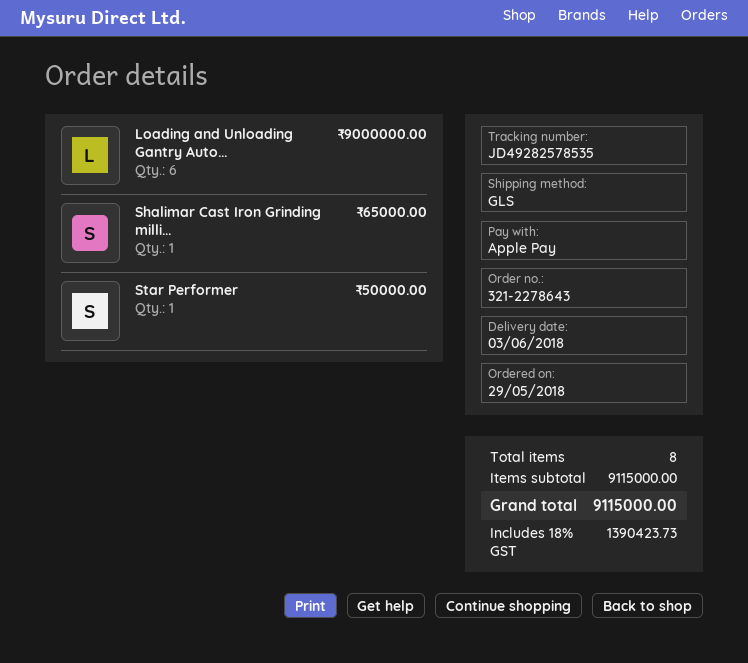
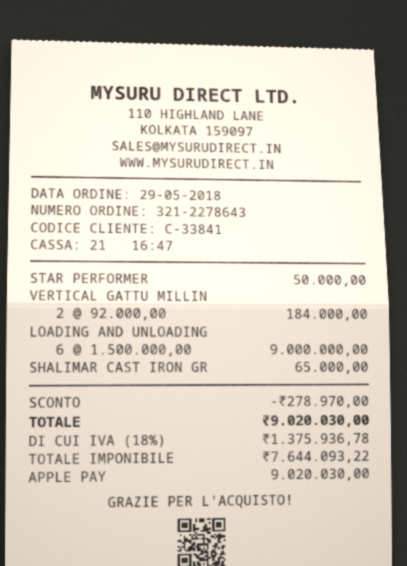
VERTICAL GATTU MILLIN: none -> 2 for 184000.00
discount: none -> 278970.00
tax: 18% = 1390423.73 -> 18% = 1375936.78
total: 9115000.00 -> 9020030.00

